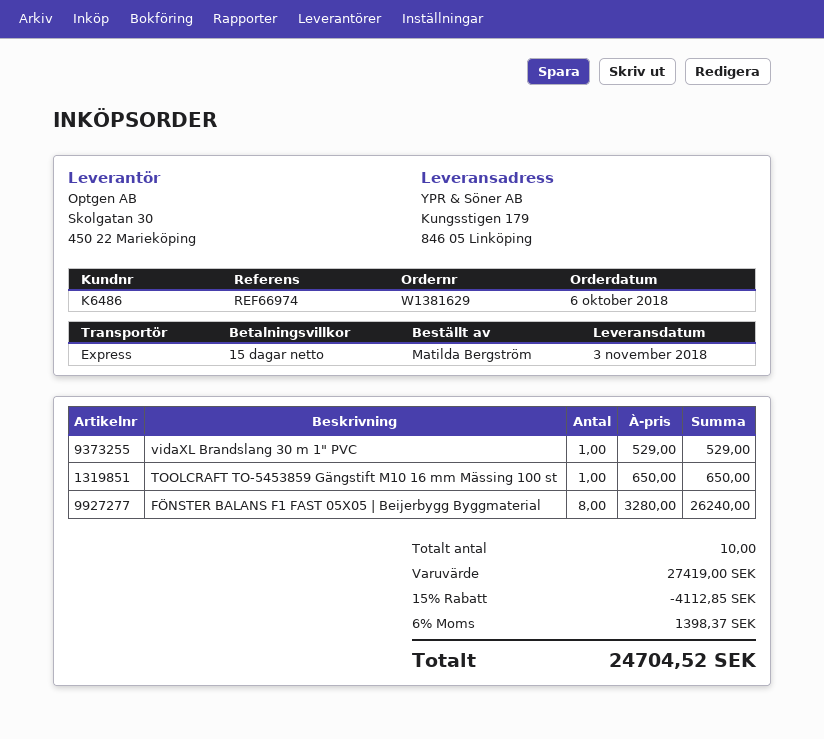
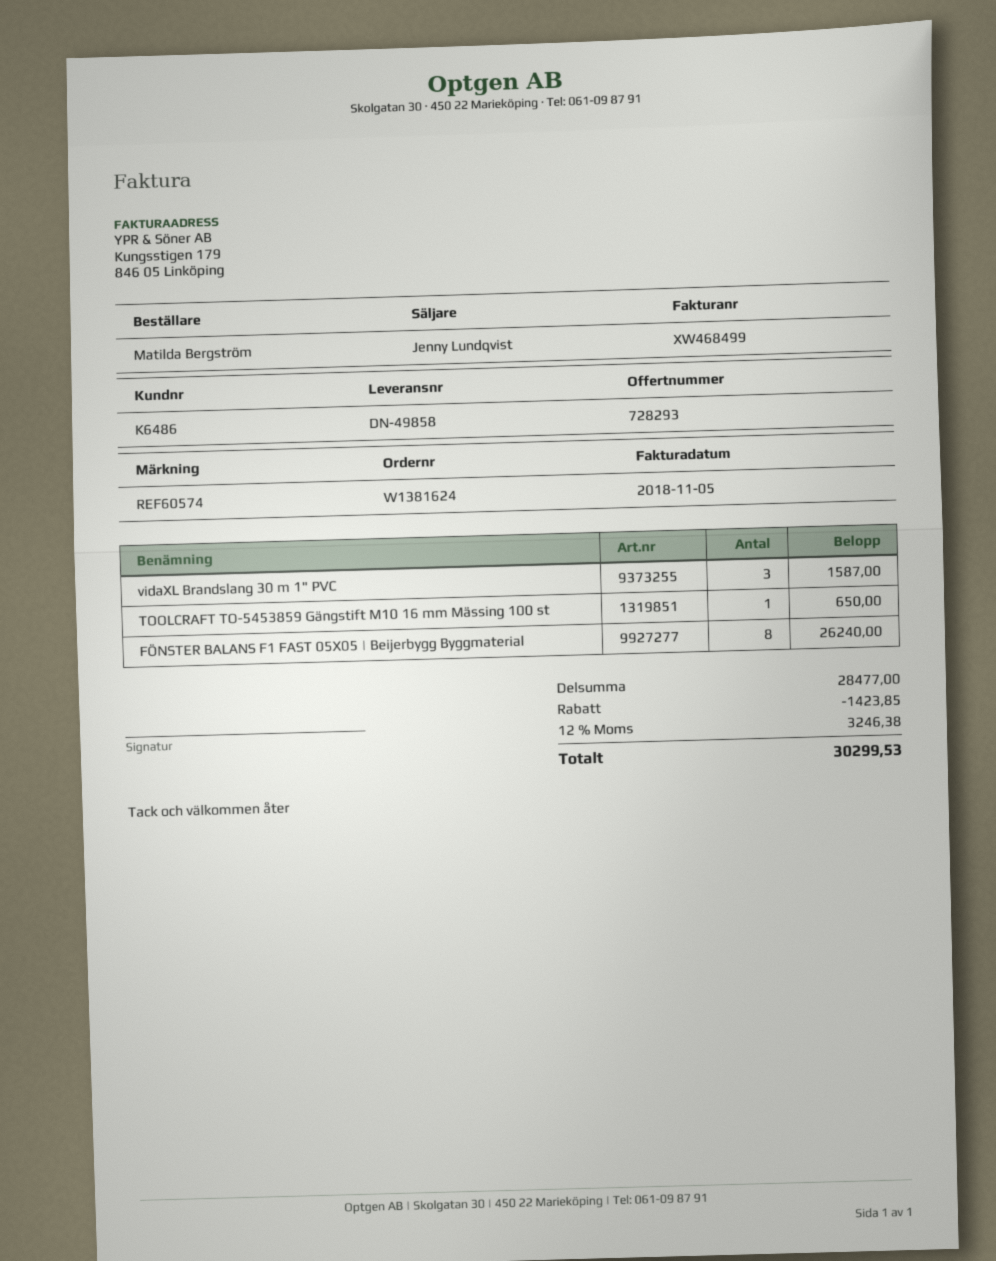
order number: W1381629 -> W1381624
reference: REF66974 -> REF60574
vidaXL Brandslang 30 m 1" PVC: 1 for 529.00 -> 3 for 1587.00
subtotal: 27419.00 -> 28477.00
discount: 4112.85 -> 1423.85
tax: 6% = 1398.37 -> 12% = 3246.38
total: 24704.52 -> 30299.53

